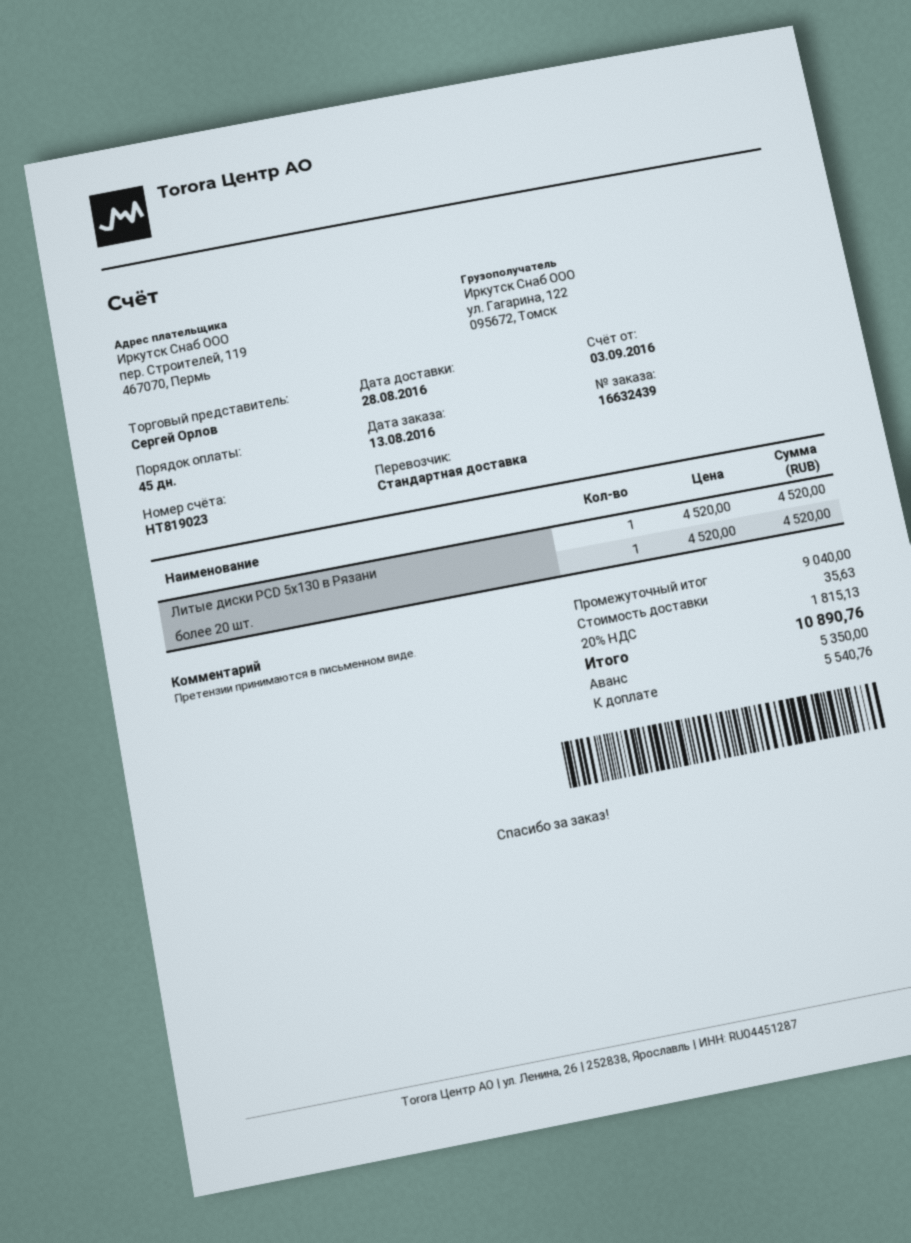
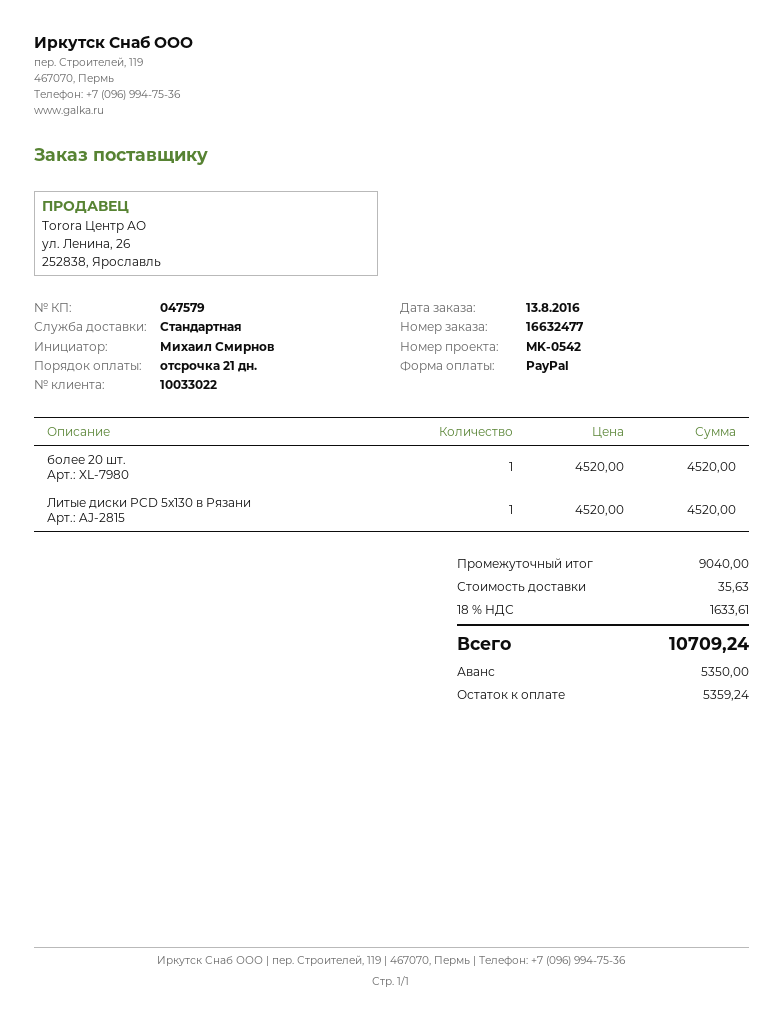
order number: 16632439 -> 16632477
payment terms: 45 days -> 21 days
tax: 20% = 1815.13 -> 18% = 1633.61
total: 10890.76 -> 10709.24
balance: 5540.76 -> 5359.24

